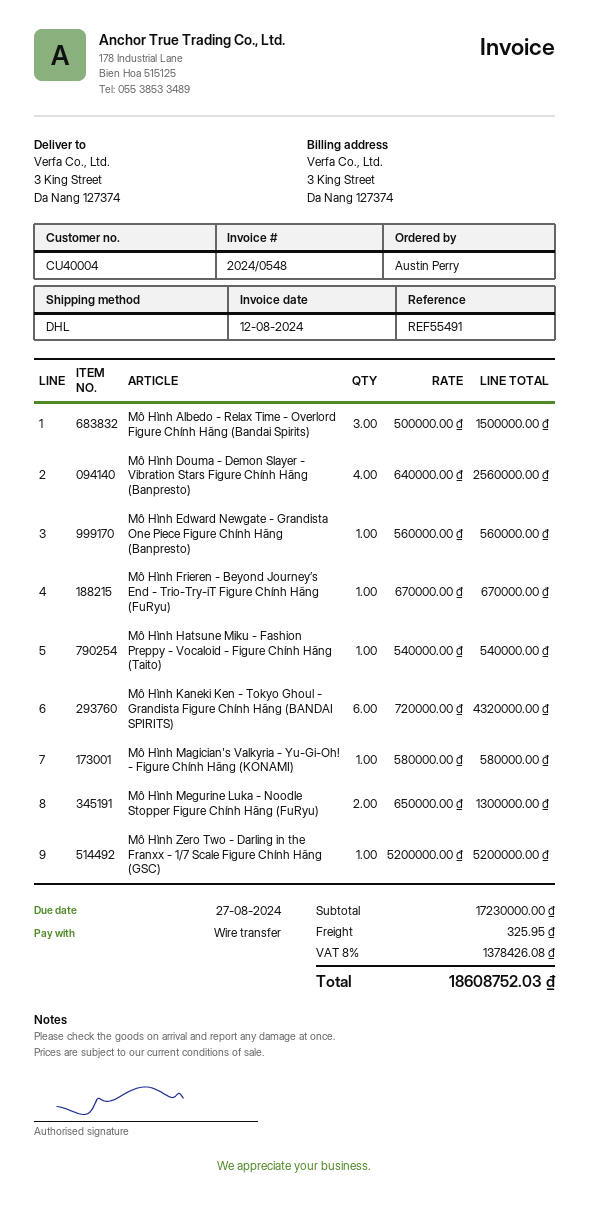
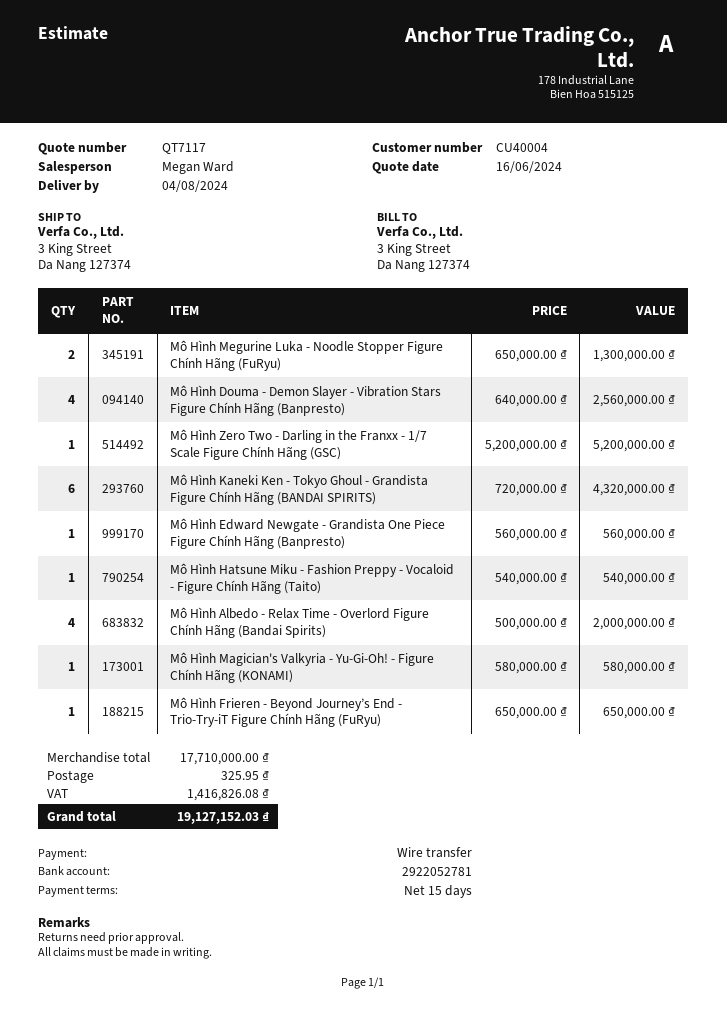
Mô Hình Albedo - Relax Time - Overlord Figure Chính Hãng (Bandai Spirits): 3 x 500000.00 = 1500000.00 -> 4 x 500000.00 = 2000000.00
Mô Hình Frieren - Beyond Journey’s End - Trio-Try-iT Figure Chính Hãng (FuRyu): 1 x 670000.00 = 670000.00 -> 1 x 650000.00 = 650000.00
subtotal: 17230000.00 -> 17710000.00
tax: 1378426.08 -> 1416826.08
total: 18608752.03 -> 19127152.03

